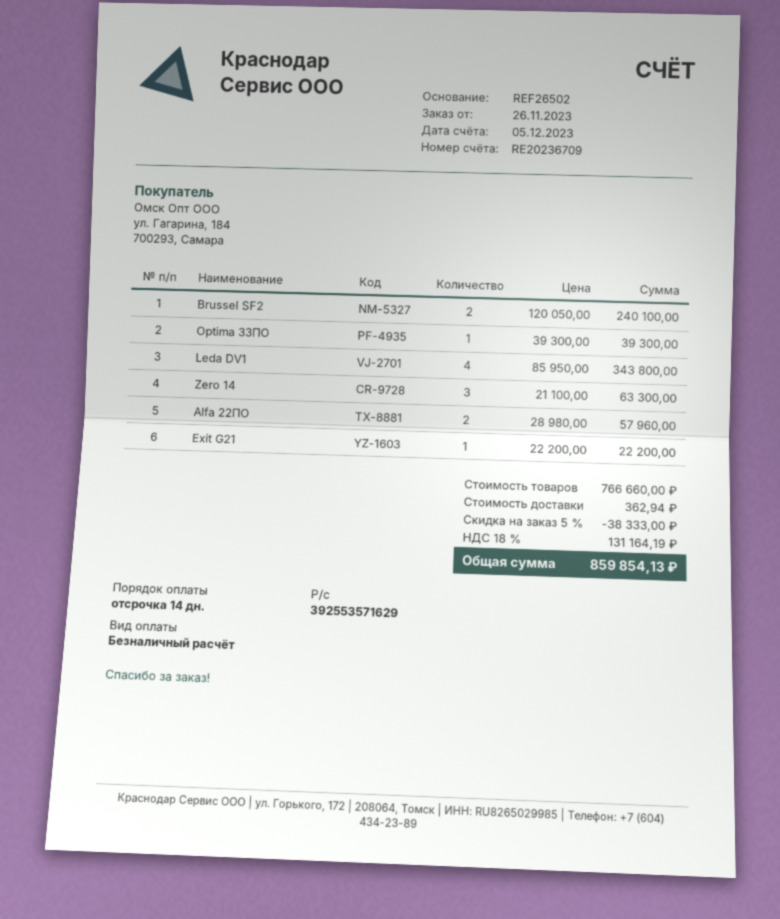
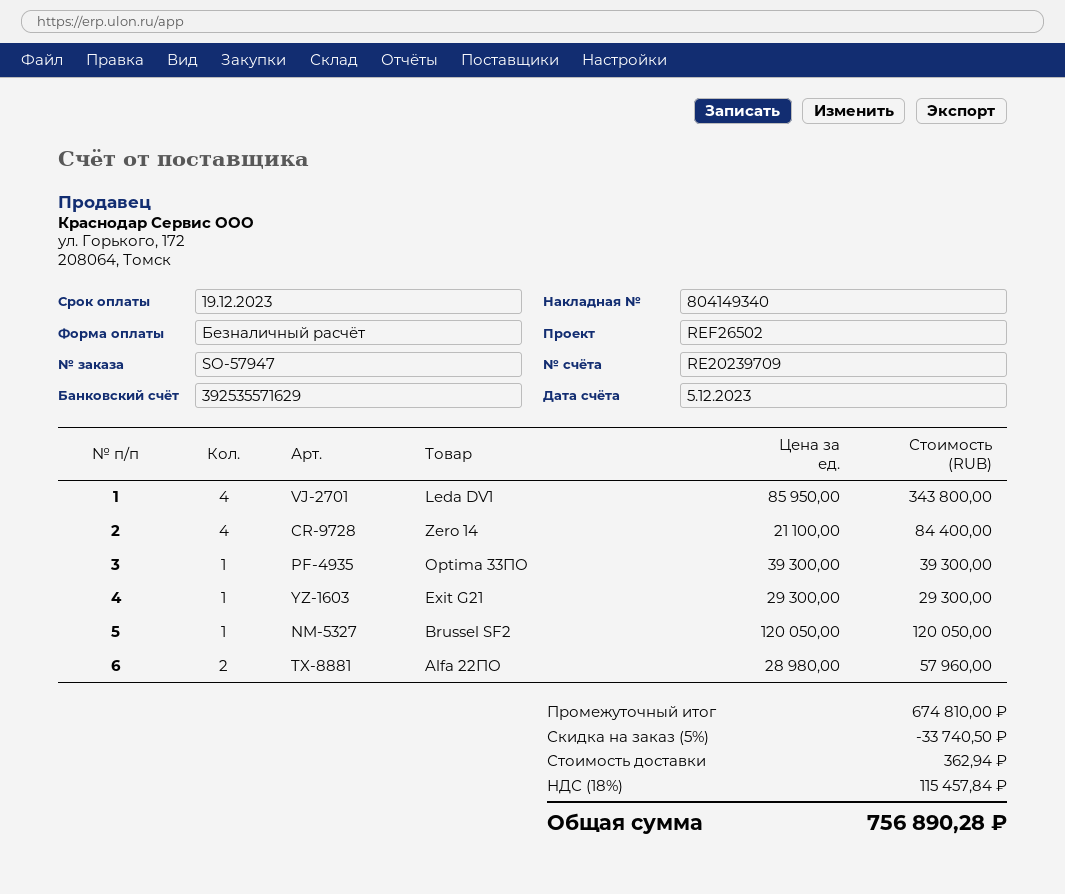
invoice number: RE20236709 -> RE20239709
bank account: 392553571629 -> 392535571629
Brussel SF2: 2 x 120050.00 = 240100.00 -> 1 x 120050.00 = 120050.00
Zero 14: 3 x 21100.00 = 63300.00 -> 4 x 21100.00 = 84400.00
Exit G21: 1 x 22200.00 = 22200.00 -> 1 x 29300.00 = 29300.00
subtotal: 766660.00 -> 674810.00
discount: 5% = 38333.00 -> 5% = 33740.50
tax: 18% = 131164.19 -> 18% = 115457.84
total: 859854.13 -> 756890.28

